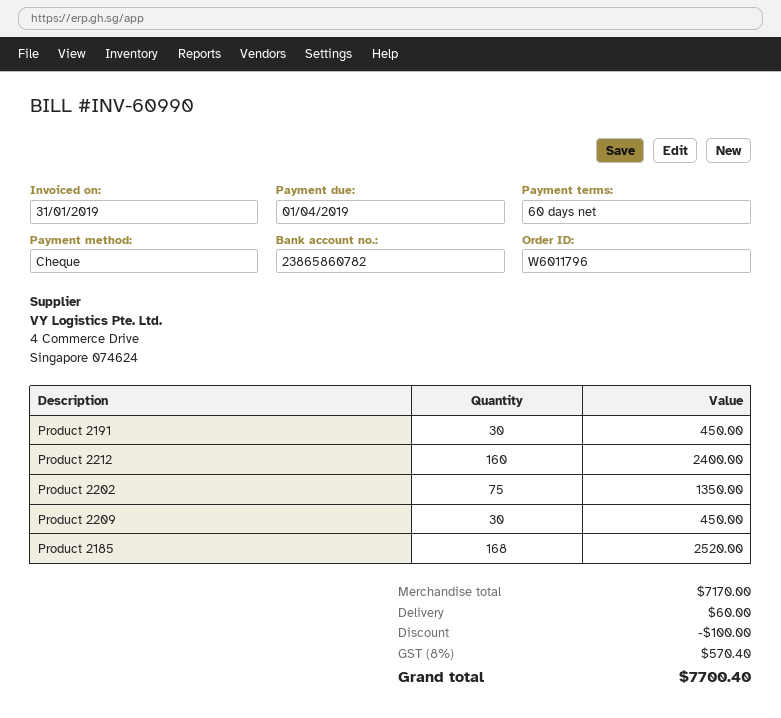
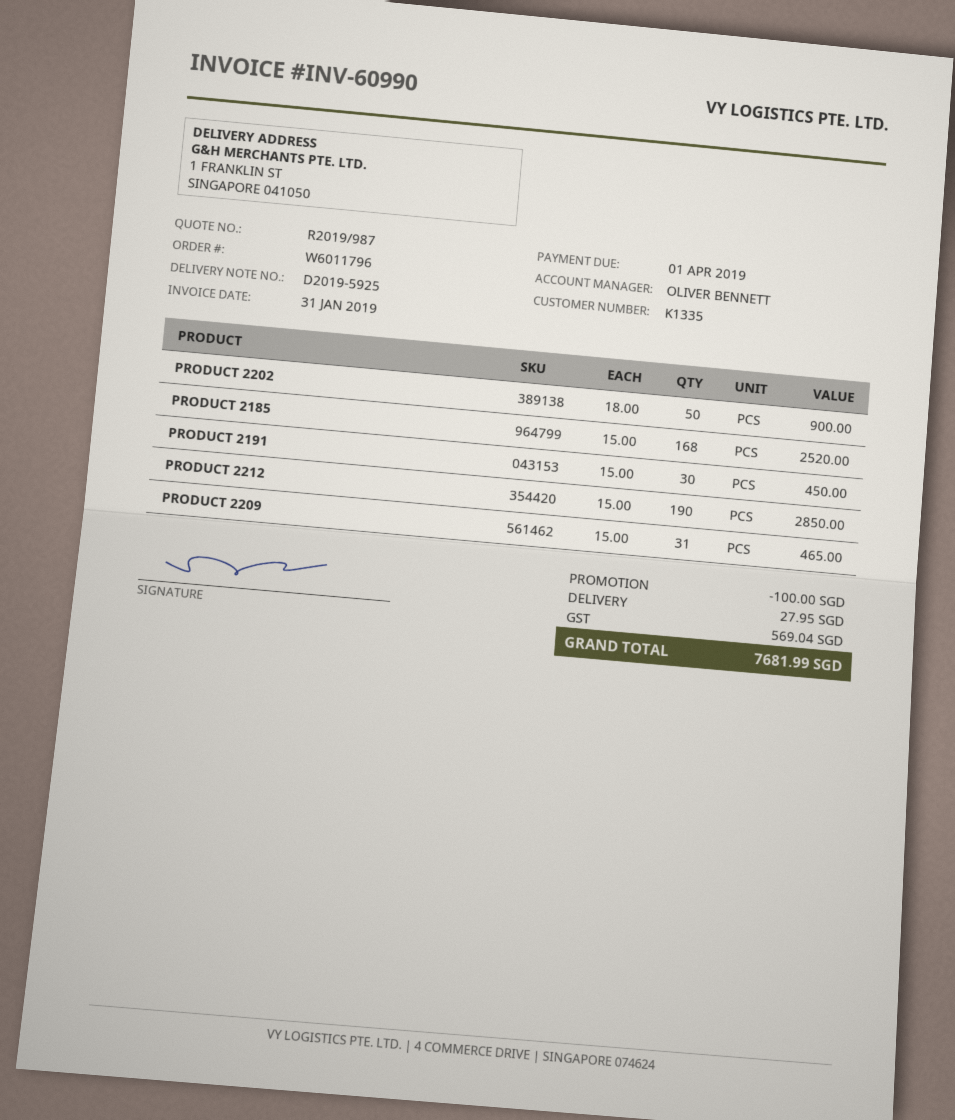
Product 2212: 160 for 2400.00 -> 190 for 2850.00
Product 2202: 75 for 1350.00 -> 50 for 900.00
Product 2209: 30 for 450.00 -> 31 for 465.00
shipping: 60.00 -> 27.95
tax: 570.40 -> 569.04
total: 7700.40 -> 7681.99

